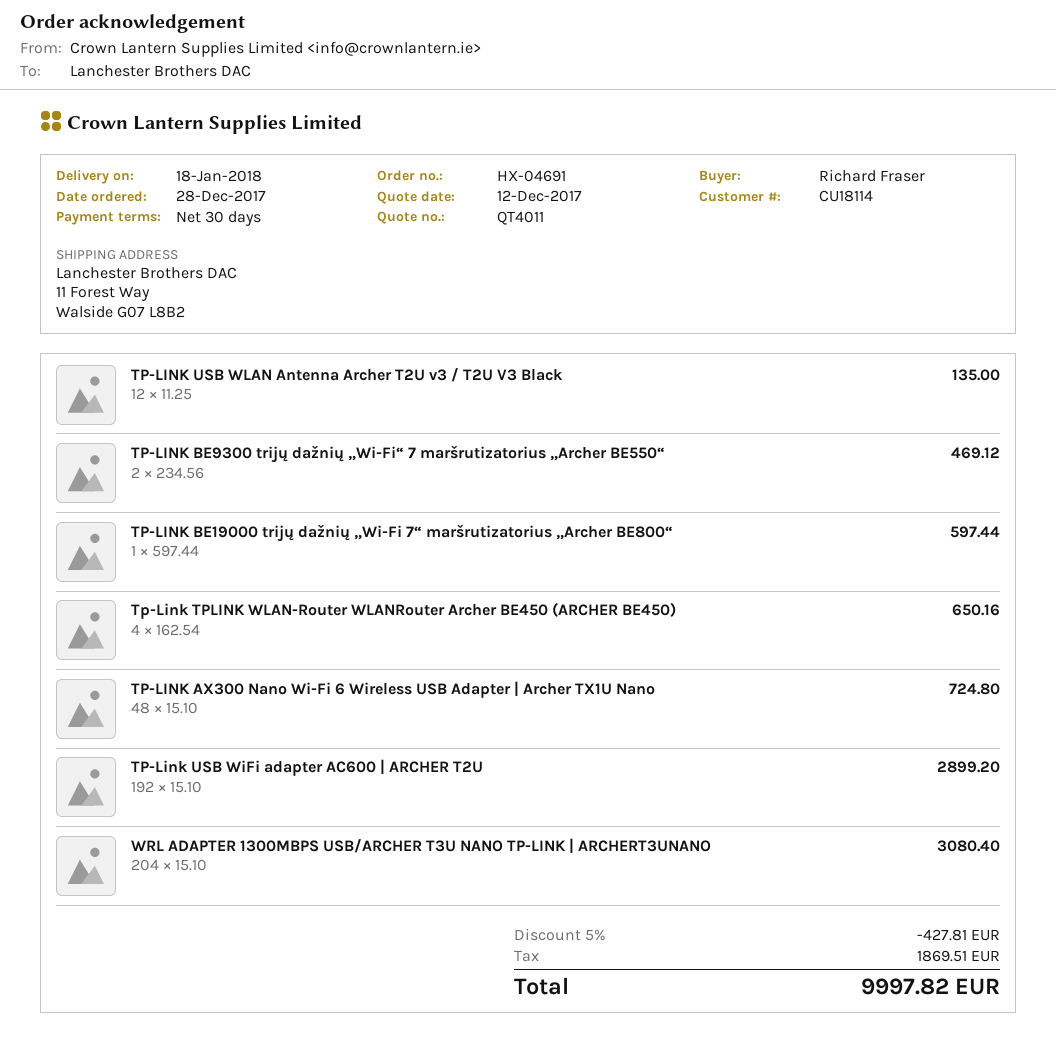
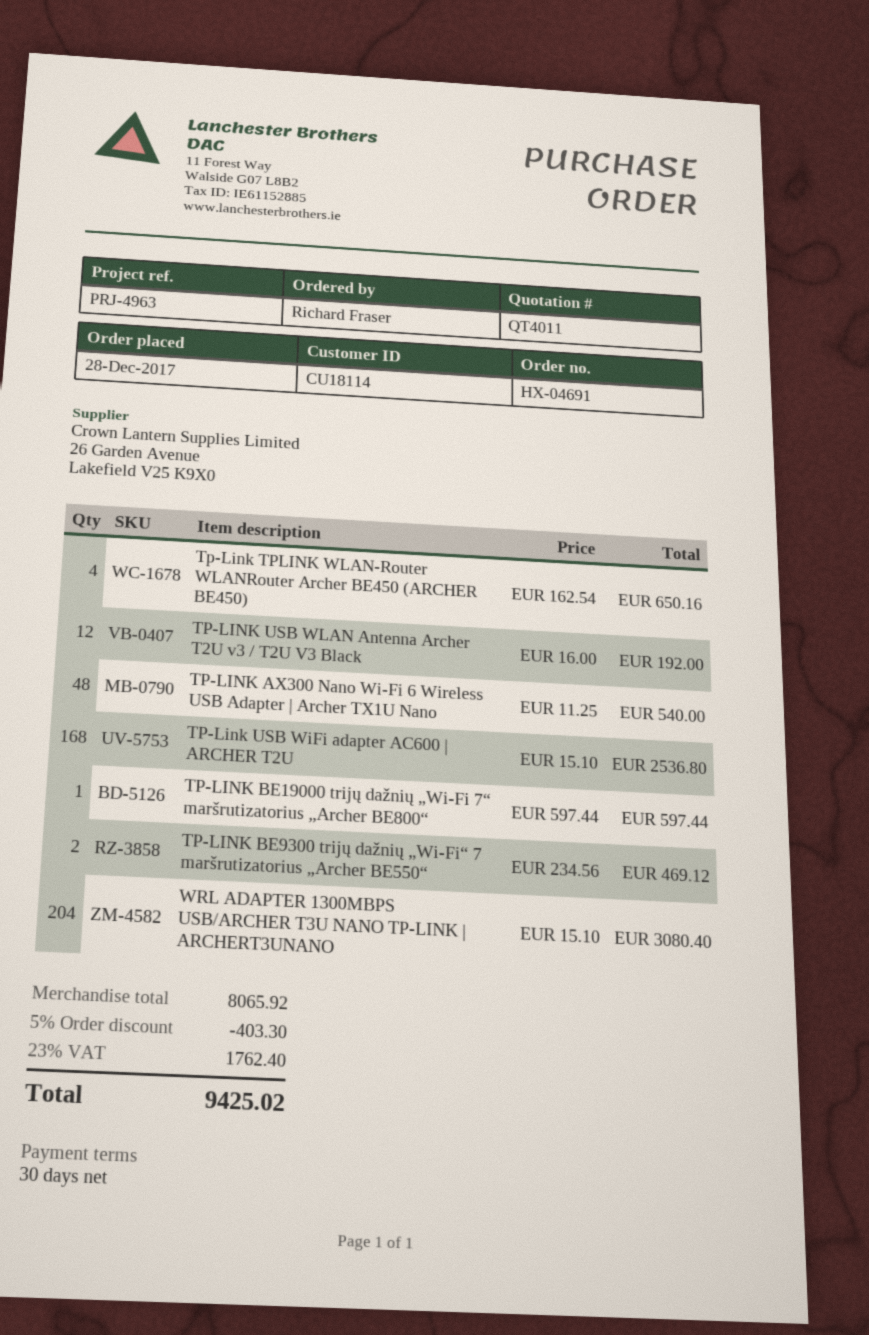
TP-LINK USB WLAN Antenna Archer T2U v3 / T2U V3 Black: 12 x 11.25 = 135.00 -> 12 x 16.00 = 192.00
TP-LINK AX300 Nano Wi-Fi 6 Wireless USB Adapter | Archer TX1U Nano: 48 x 15.10 = 724.80 -> 48 x 11.25 = 540.00
TP-Link USB WiFi adapter AC600 | ARCHER T2U: 192 x 15.10 = 2899.20 -> 168 x 15.10 = 2536.80
discount: 5% = 427.81 -> 5% = 403.30
tax: 1869.51 -> 1762.40
total: 9997.82 -> 9425.02

